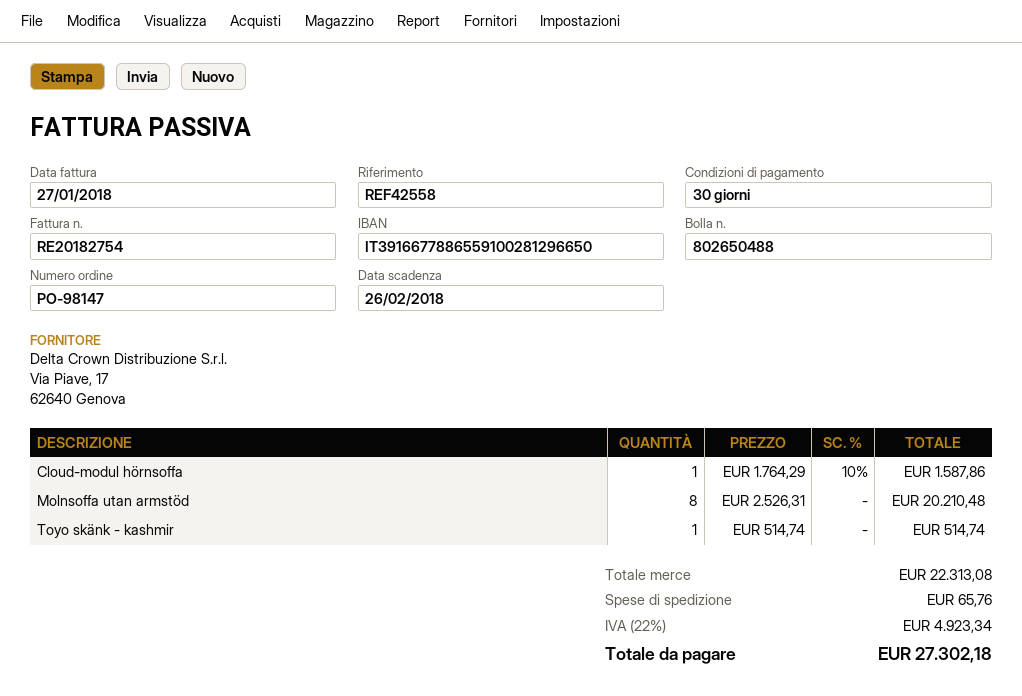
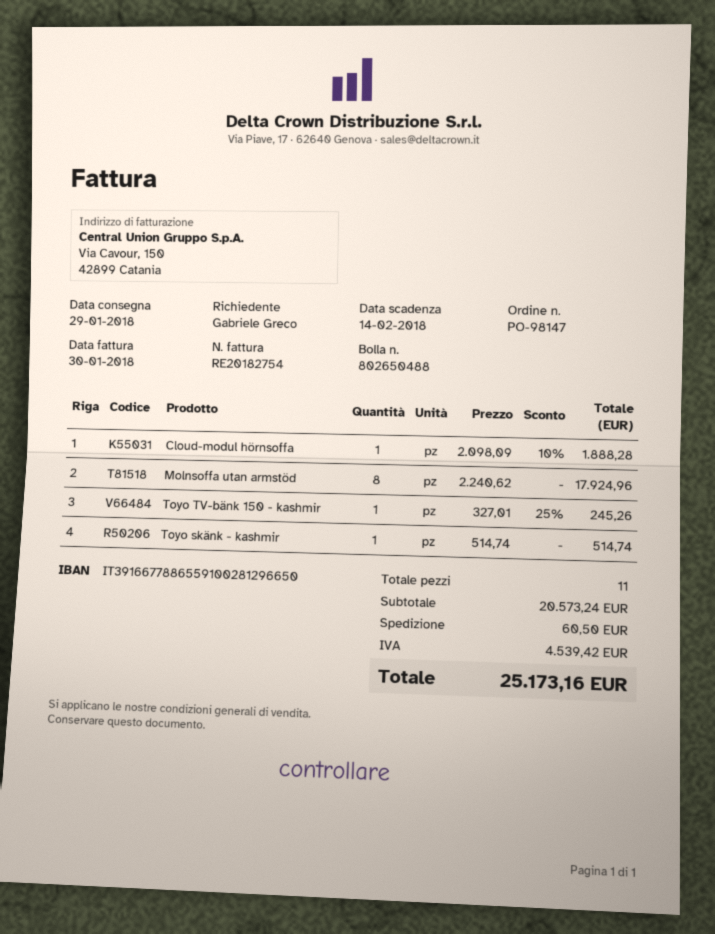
invoice date: 2018-01-27 -> 2018-01-30
due date: 2018-02-26 -> 2018-02-14
Cloud-modul hörnsoffa: 1 x 1764.29 - 10% = 1587.86 -> 1 x 2098.09 - 10% = 1888.28
Molnsoffa utan armstöd: 8 x 2526.31 = 20210.48 -> 8 x 2240.62 = 17924.96
Toyo TV-bänk 150 - kashmir: none -> 1 x 327.01 - 25% = 245.26
subtotal: 22313.08 -> 20573.24
shipping: 65.76 -> 60.50
tax: 4923.34 -> 4539.42
total: 27302.18 -> 25173.16

